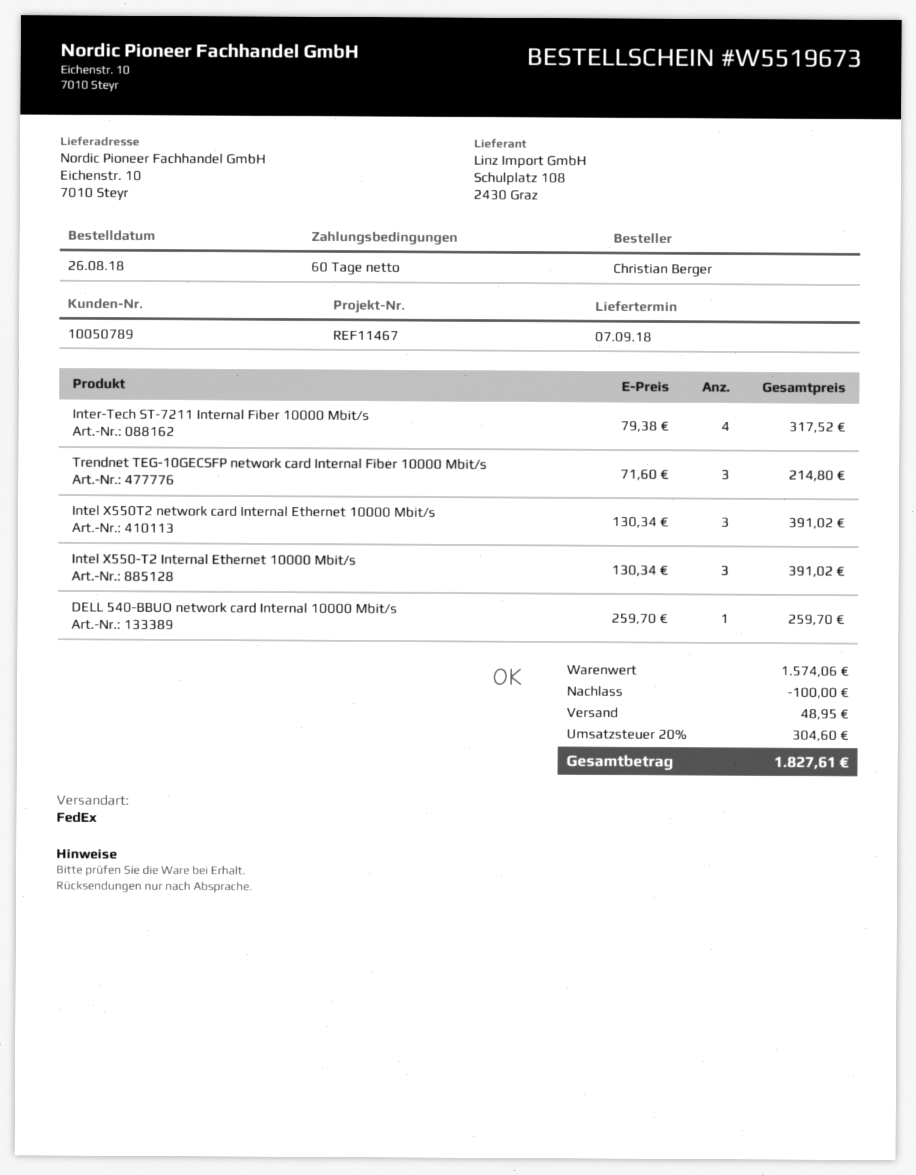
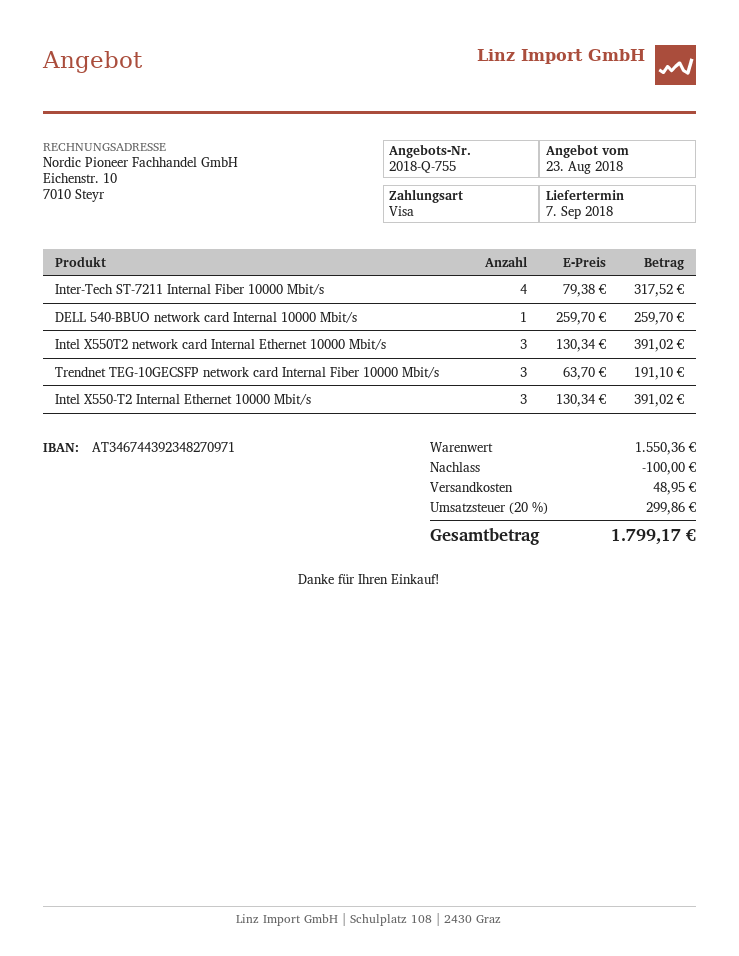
Trendnet TEG-10GECSFP network card Internal Fiber 10000 Mbit/s: 3 x 71.60 = 214.80 -> 3 x 63.70 = 191.10
subtotal: 1574.06 -> 1550.36
tax: 20% = 304.60 -> 20% = 299.86
total: 1827.61 -> 1799.17

